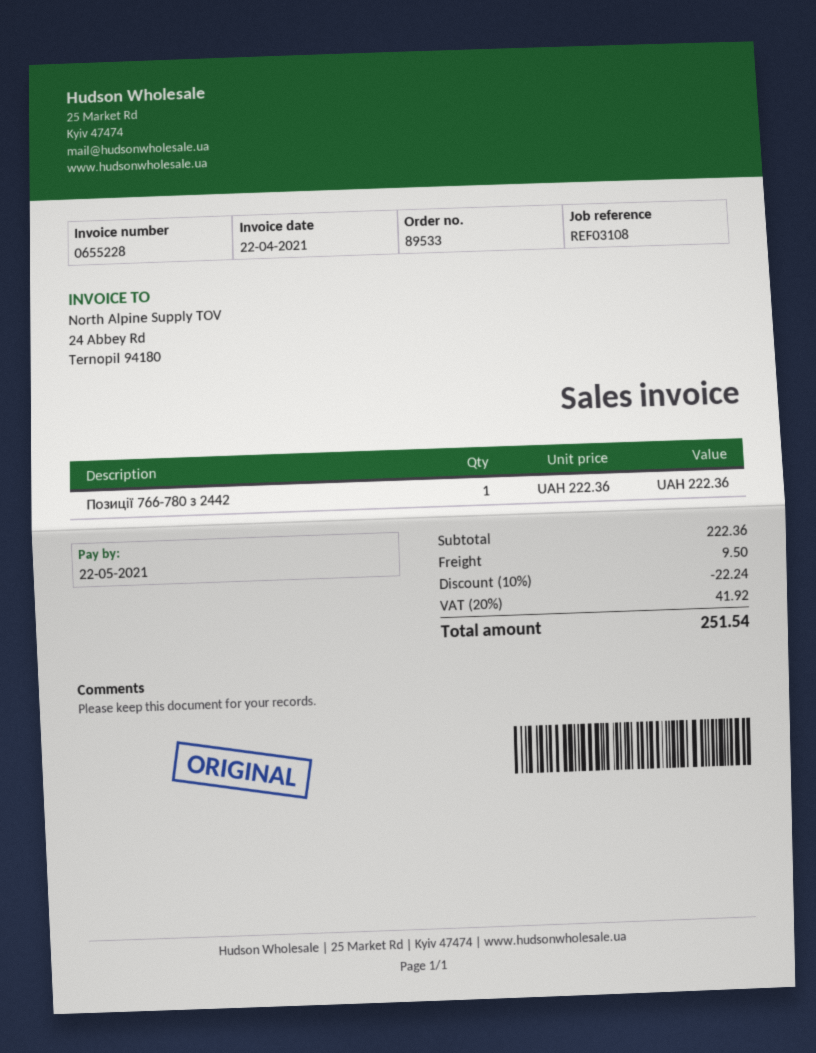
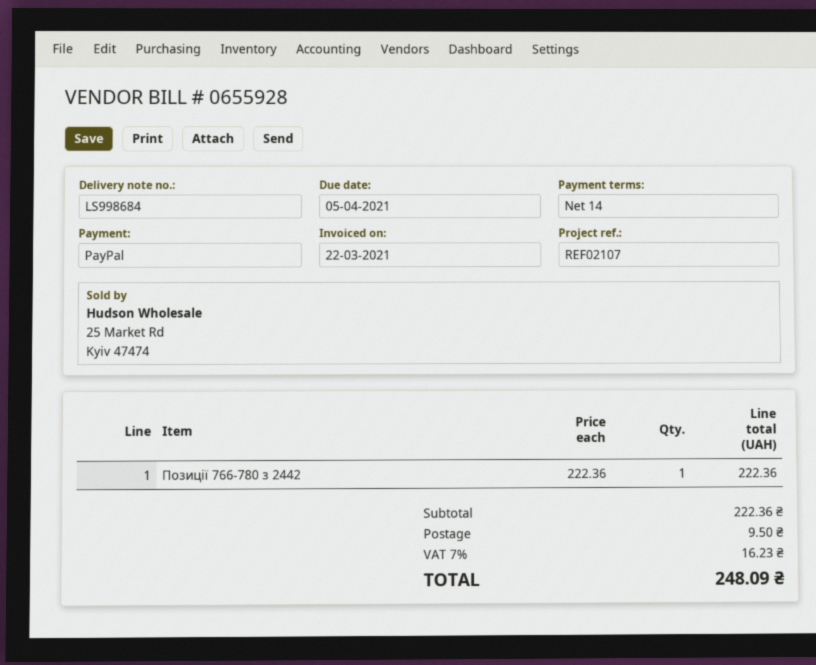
invoice number: 0655228 -> 0655928
invoice date: 2021-04-22 -> 2021-03-22
due date: 2021-05-22 -> 2021-04-05
reference: REF03108 -> REF02107
discount: 10% = 22.24 -> none
tax: 20% = 41.92 -> 7% = 16.23
total: 251.54 -> 248.09

